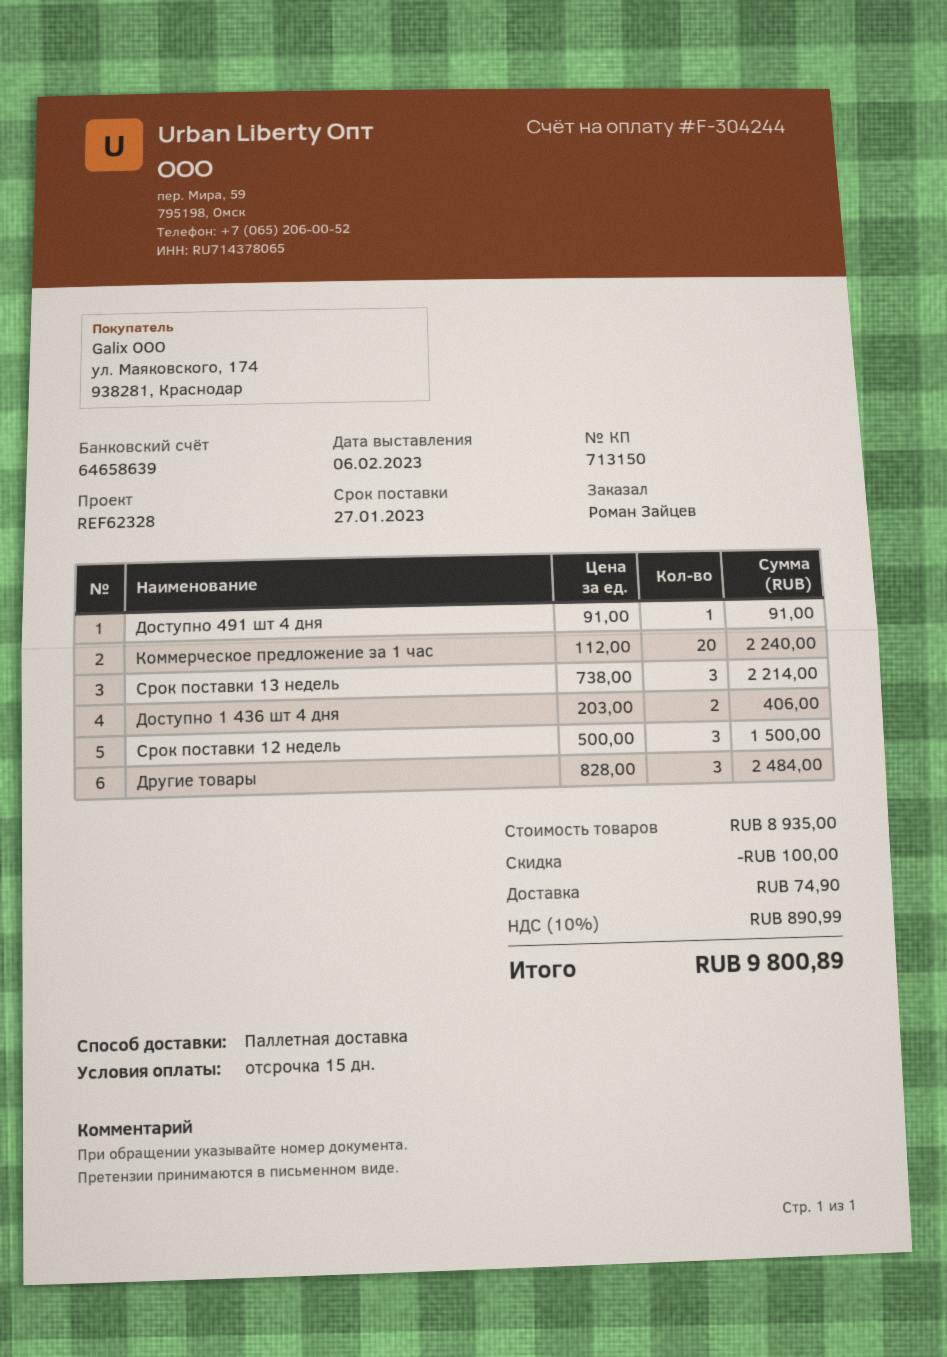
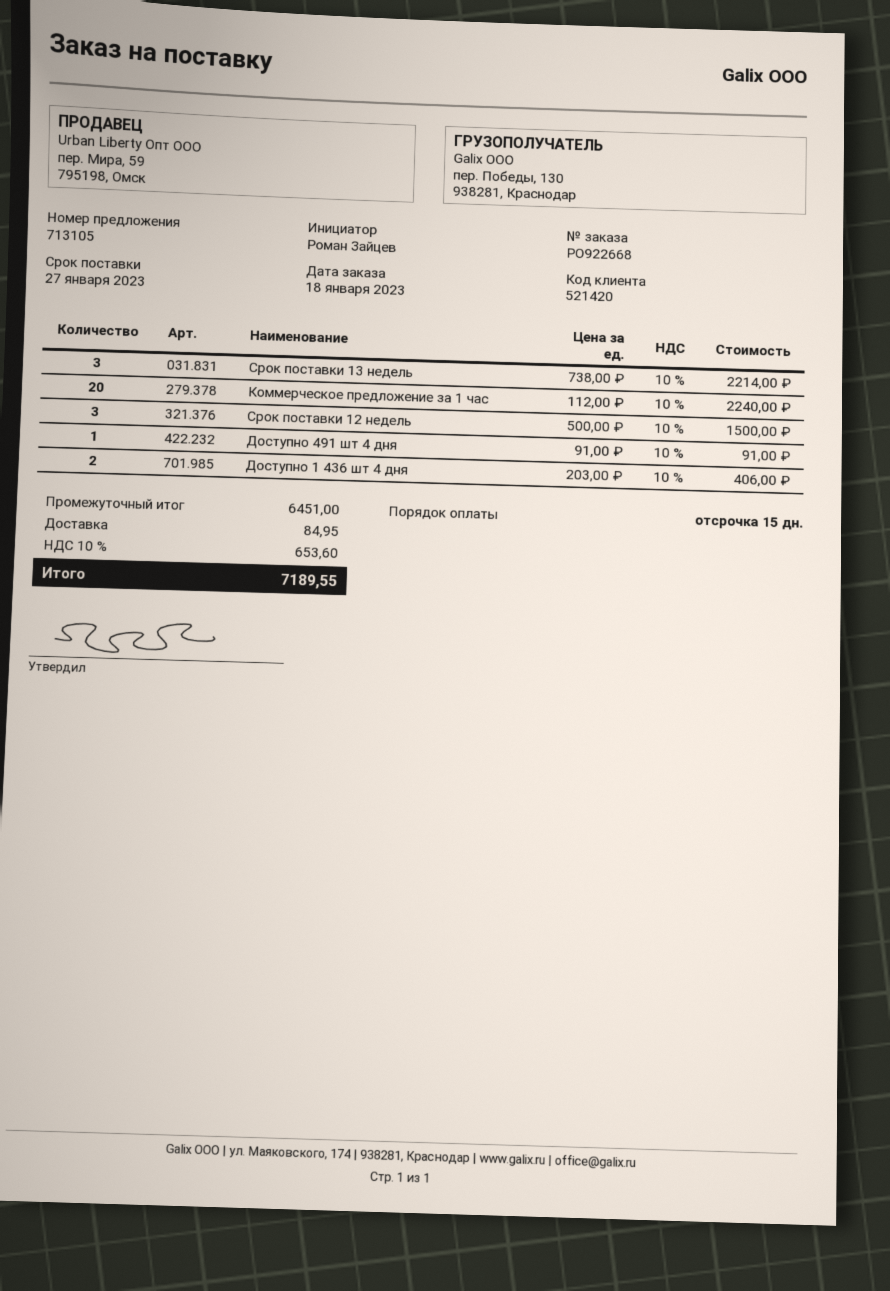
quote number: 713150 -> 713105
Другие товары: 3 x 828.00 = 2484.00 -> none
subtotal: 8935.00 -> 6451.00
discount: 100.00 -> none
shipping: 74.90 -> 84.95
tax: 10% = 890.99 -> 10% = 653.60
total: 9800.89 -> 7189.55

